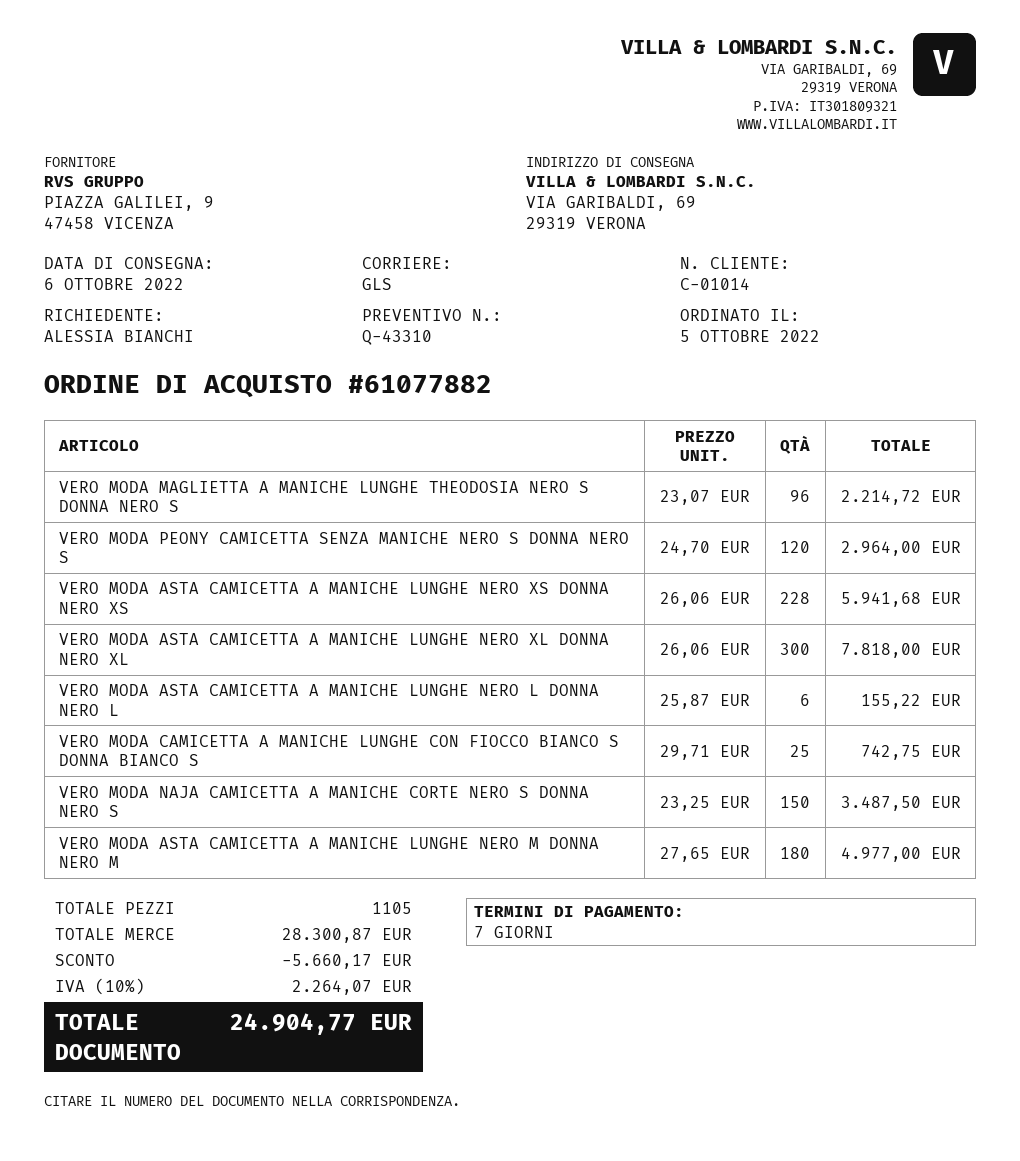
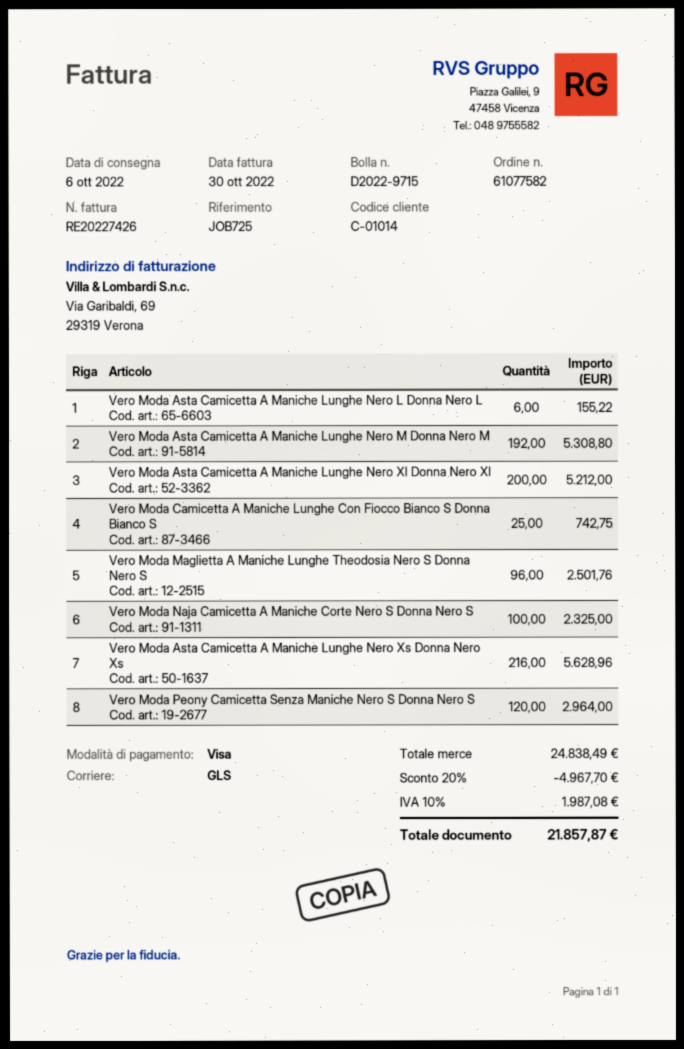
order number: 61077882 -> 61077582
VERO MODA MAGLIETTA A MANICHE LUNGHE THEODOSIA NERO S DONNA NERO S: 96 for 2214.72 -> 96 for 2501.76
VERO MODA ASTA CAMICETTA A MANICHE LUNGHE NERO XS DONNA NERO XS: 228 for 5941.68 -> 216 for 5628.96
VERO MODA ASTA CAMICETTA A MANICHE LUNGHE NERO XL DONNA NERO XL: 300 for 7818.00 -> 200 for 5212.00
VERO MODA NAJA CAMICETTA A MANICHE CORTE NERO S DONNA NERO S: 150 for 3487.50 -> 100 for 2325.00
VERO MODA ASTA CAMICETTA A MANICHE LUNGHE NERO M DONNA NERO M: 180 for 4977.00 -> 192 for 5308.80
subtotal: 28300.87 -> 24838.49
discount: 5660.17 -> 4967.70
tax: 10% = 2264.07 -> 10% = 1987.08
total: 24904.77 -> 21857.87

